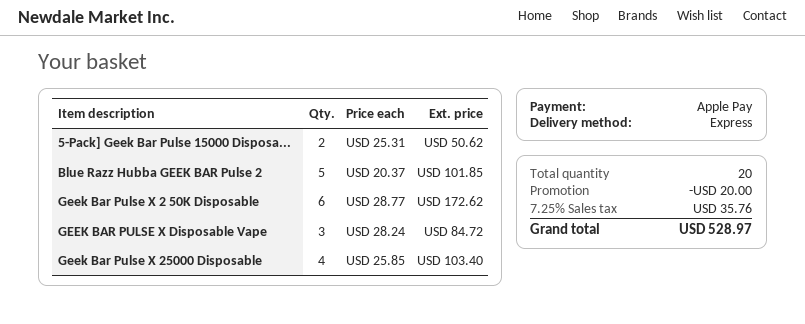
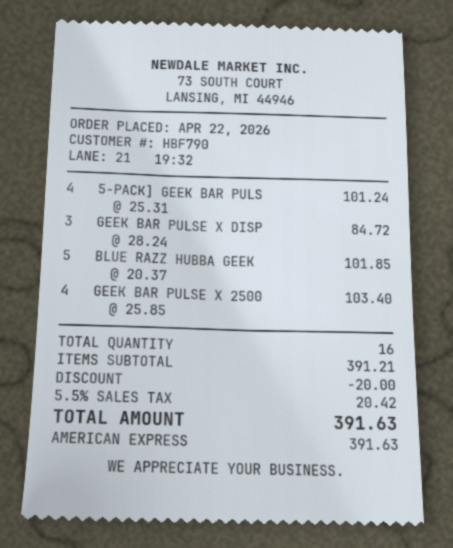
payment method: Apple Pay -> American Express
5-Pack] Geek Bar Pulse 15000 Disposa...: 2 x 25.31 = 50.62 -> 4 x 25.31 = 101.24
Geek Bar Pulse X 2 50K Disposable: 6 x 28.77 = 172.62 -> none
total quantity: 20 -> 16
tax: 7.25% = 35.76 -> 5.5% = 20.42
total: 528.97 -> 391.63

